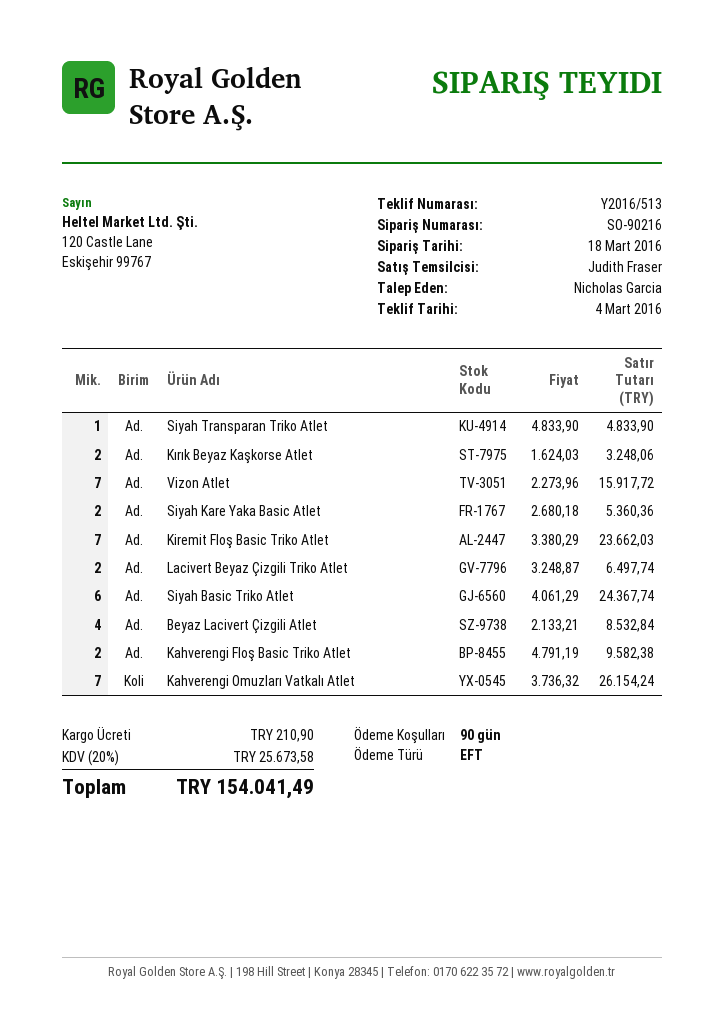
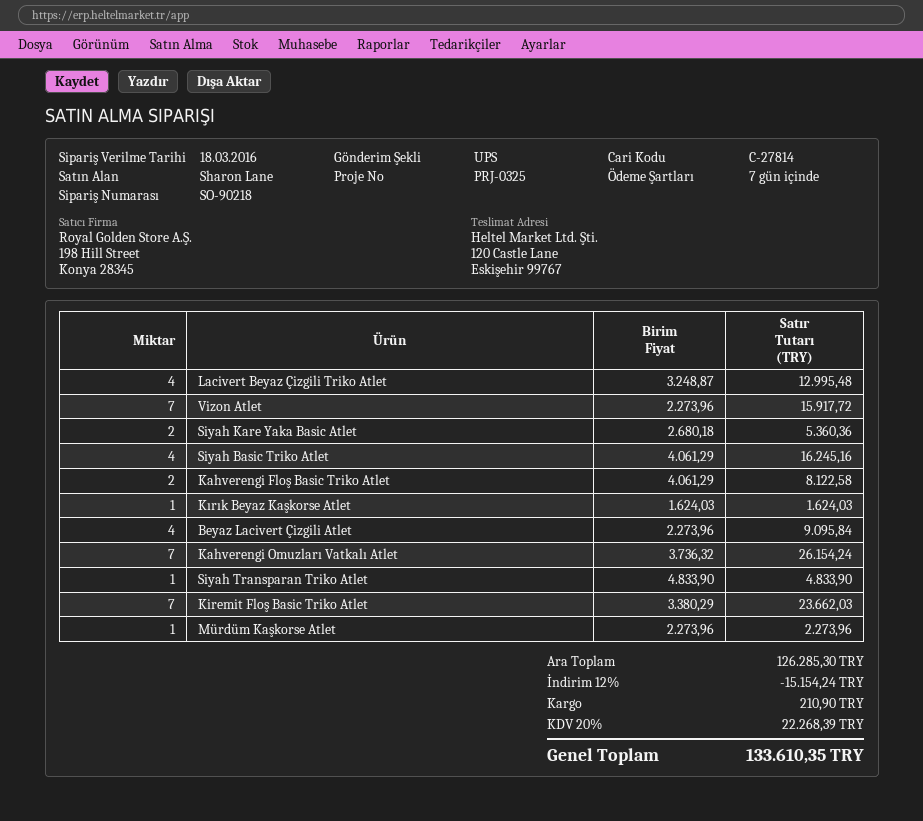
order number: SO-90216 -> SO-90218
payment terms: 90 days -> 7 days
ordered by: Nicholas Garcia -> Sharon Lane
Kırık Beyaz Kaşkorse Atlet: 2 x 1624.03 = 3248.06 -> 1 x 1624.03 = 1624.03
Lacivert Beyaz Çizgili Triko Atlet: 2 x 3248.87 = 6497.74 -> 4 x 3248.87 = 12995.48
Siyah Basic Triko Atlet: 6 x 4061.29 = 24367.74 -> 4 x 4061.29 = 16245.16
Beyaz Lacivert Çizgili Atlet: 4 x 2133.21 = 8532.84 -> 4 x 2273.96 = 9095.84
Kahverengi Floş Basic Triko Atlet: 2 x 4791.19 = 9582.38 -> 2 x 4061.29 = 8122.58
Mürdüm Kaşkorse Atlet: none -> 1 x 2273.96 = 2273.96
discount: none -> 12% = 15154.24
tax: 20% = 25673.58 -> 20% = 22268.39
total: 154041.49 -> 133610.35

